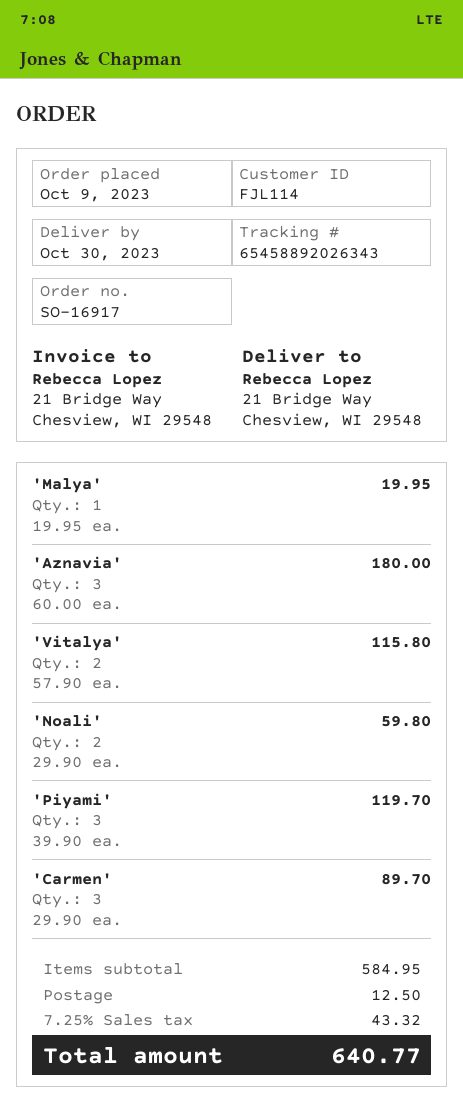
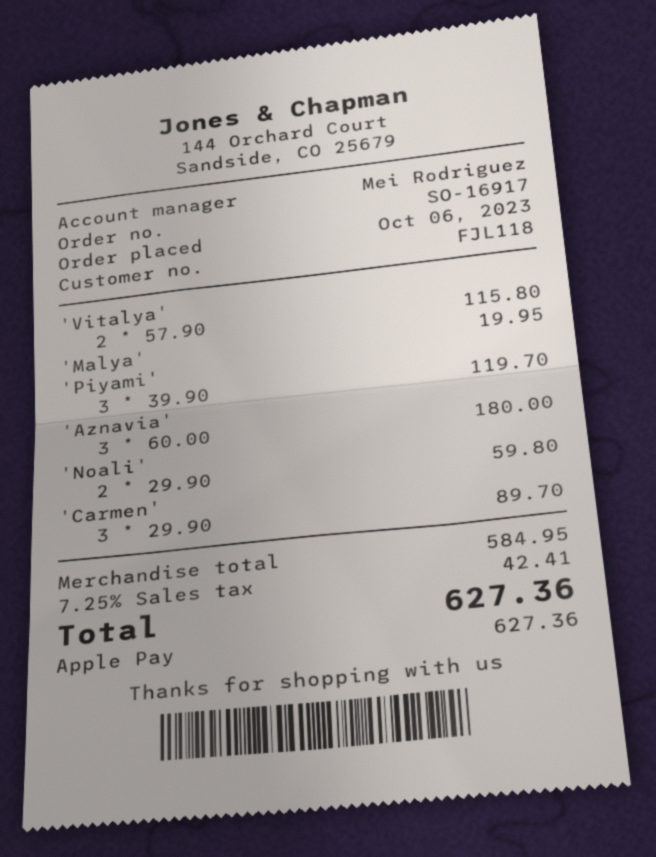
order date: 2023-10-09 -> 2023-10-06
customer number: FJL114 -> FJL118
shipping: 12.50 -> none
tax: 7.25% = 43.32 -> 7.25% = 42.41
total: 640.77 -> 627.36

